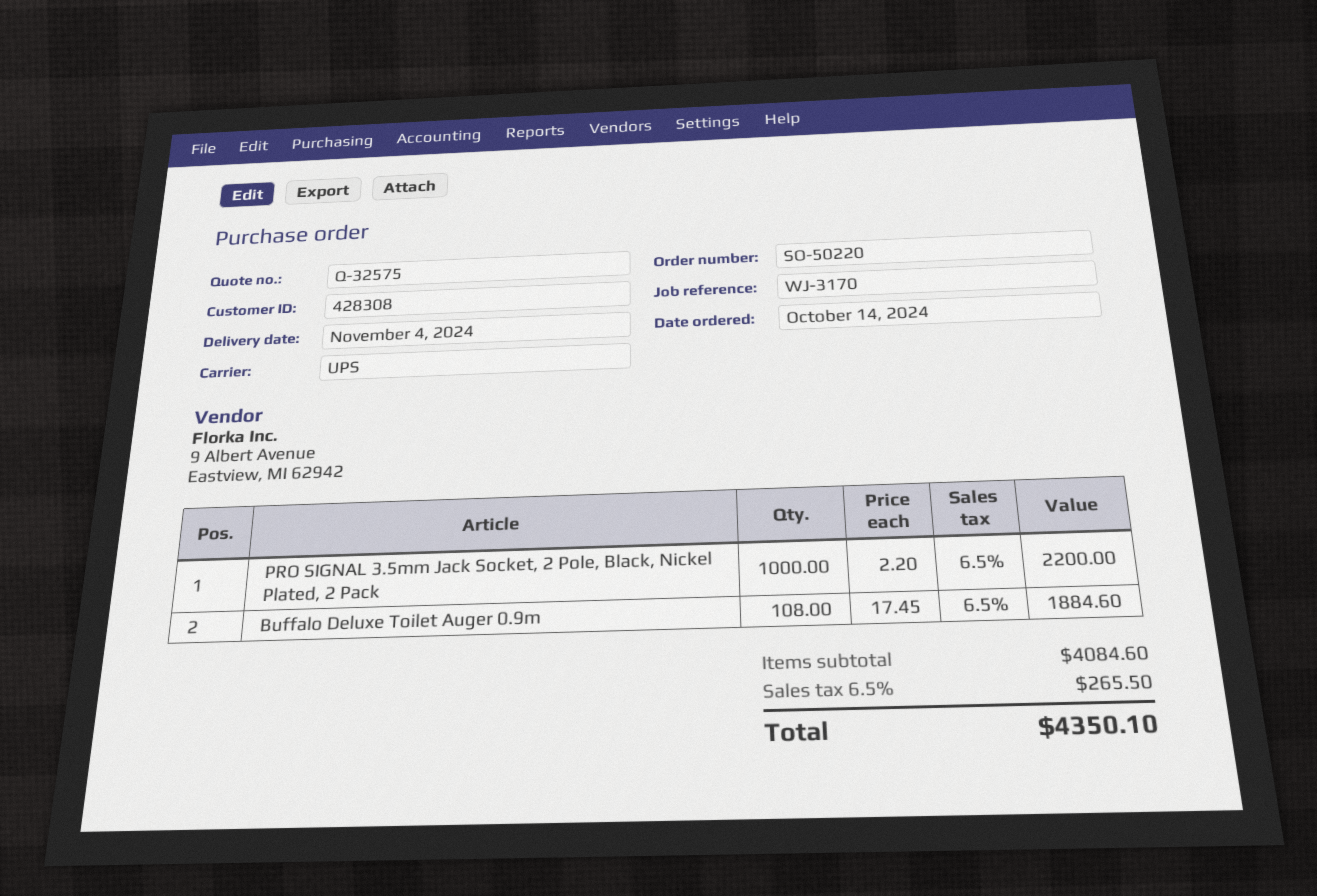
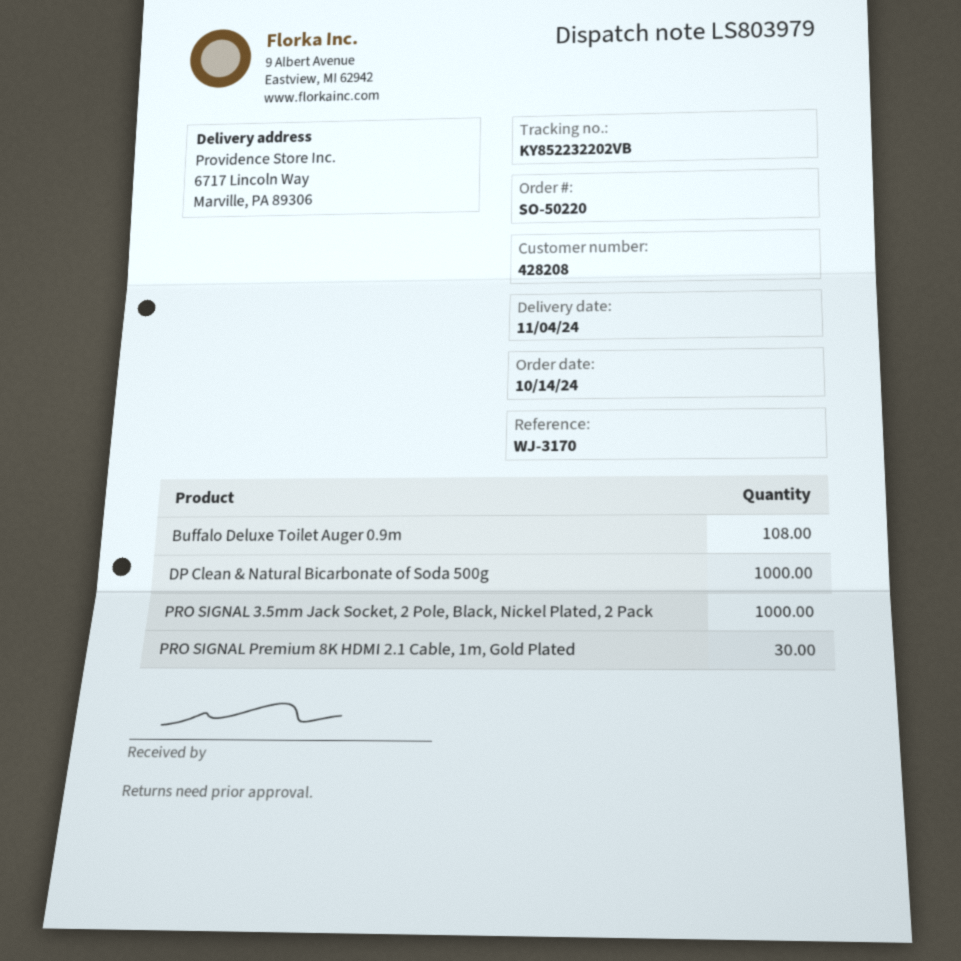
customer number: 428308 -> 428208
DP Clean & Natural Bicarbonate of Soda 500g: none -> 1000
PRO SIGNAL Premium 8K HDMI 2.1 Cable, 1m, Gold Plated: none -> 30

